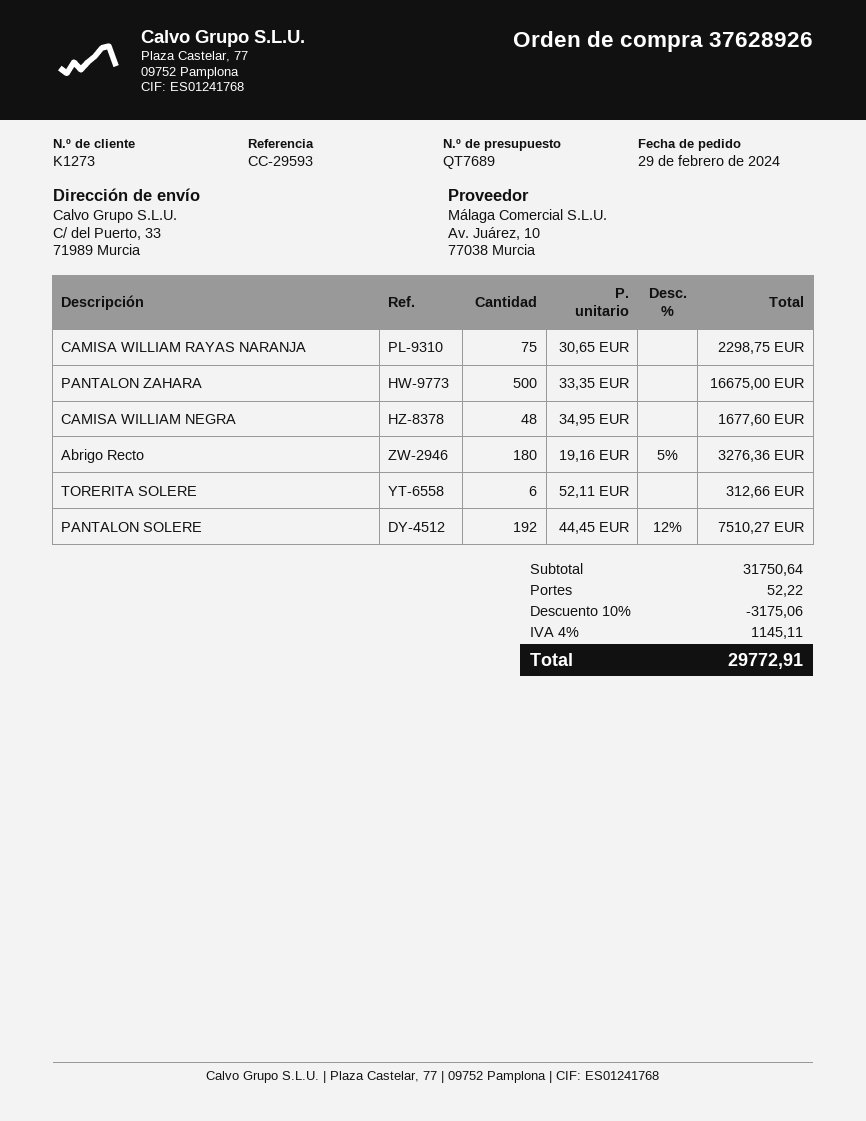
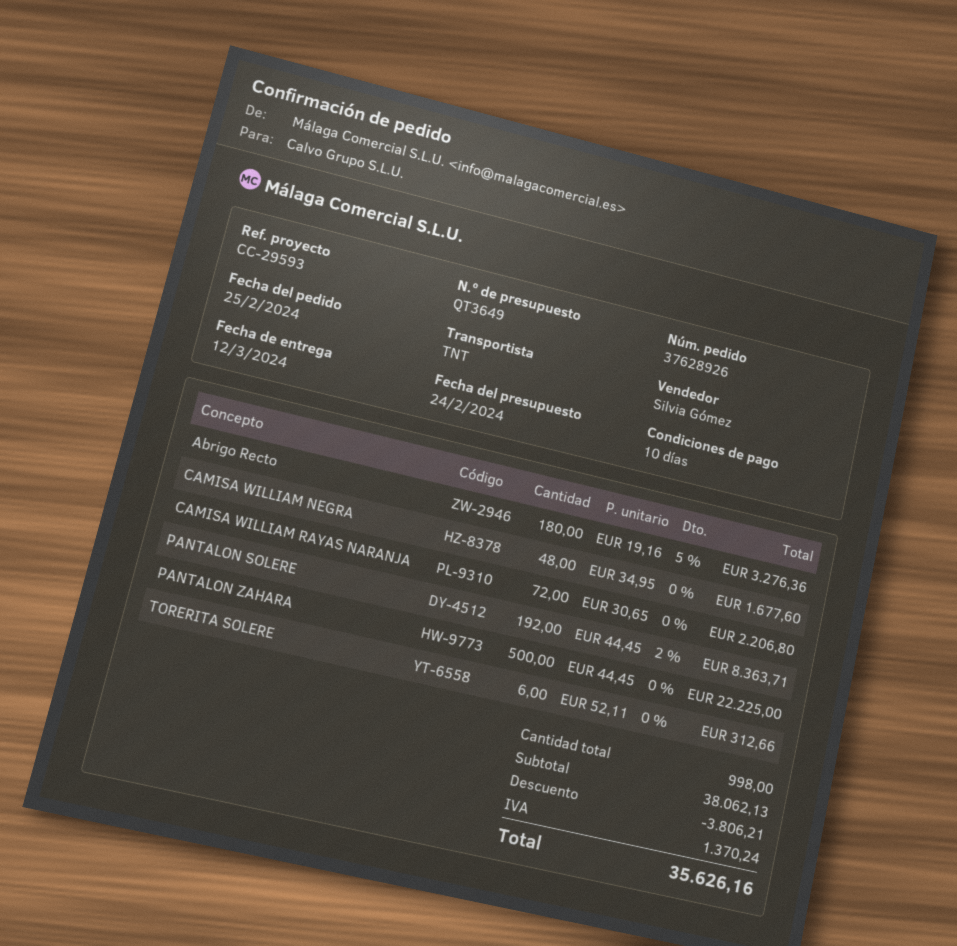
quote number: QT7689 -> QT3649
order date: 2024-02-29 -> 2024-02-25
CAMISA WILLIAM RAYAS NARANJA: 75 x 30.65 = 2298.75 -> 72 x 30.65 = 2206.80
PANTALON ZAHARA: 500 x 33.35 = 16675.00 -> 500 x 44.45 = 22225.00
PANTALON SOLERE: 192 x 44.45 - 12% = 7510.27 -> 192 x 44.45 - 2% = 8363.71
subtotal: 31750.64 -> 38062.13
discount: 3175.06 -> 3806.21
shipping: 52.22 -> none
tax: 1145.11 -> 1370.24
total: 29772.91 -> 35626.16

